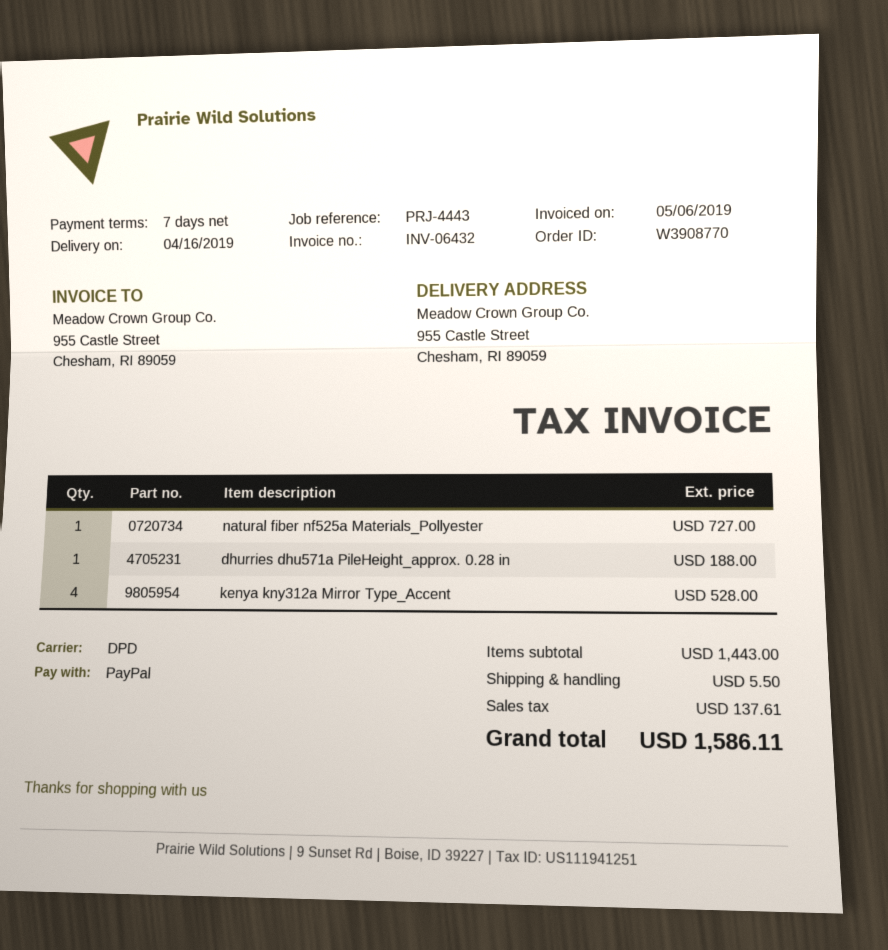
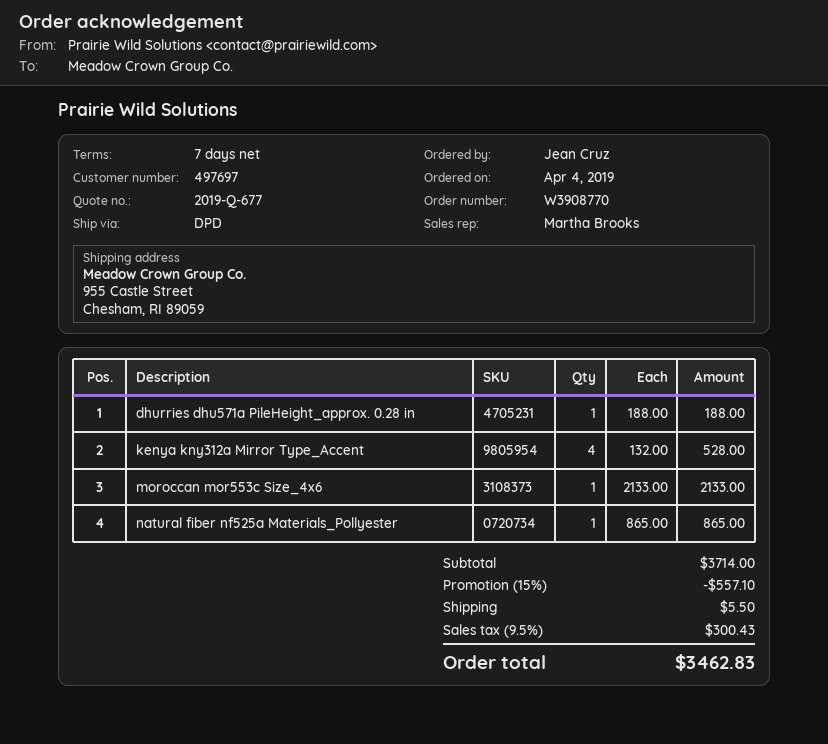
natural fiber nf525a Materials_Pollyester: 1 for 727.00 -> 1 for 865.00
moroccan mor553c Size_4x6: none -> 1 for 2133.00
subtotal: 1443.00 -> 3714.00
discount: none -> 15% = 557.10
tax: 137.61 -> 300.43
total: 1586.11 -> 3462.83

